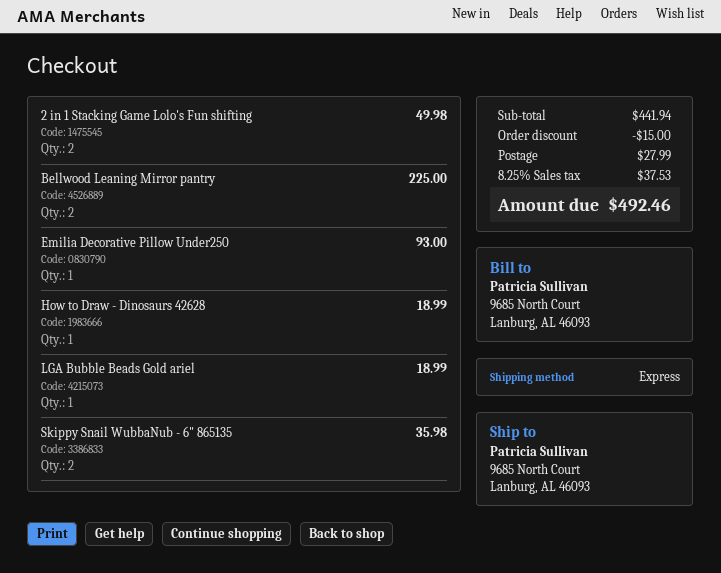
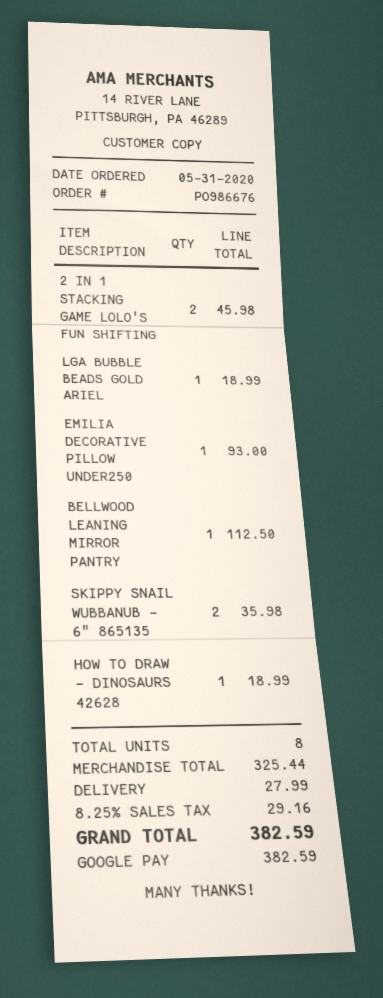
2 in 1 Stacking Game Lolo's Fun shifting: 2 for 49.98 -> 2 for 45.98
Bellwood Leaning Mirror pantry: 2 for 225.00 -> 1 for 112.50
subtotal: 441.94 -> 325.44
discount: 15.00 -> none
tax: 8.25% = 37.53 -> 8.25% = 29.16
total: 492.46 -> 382.59

